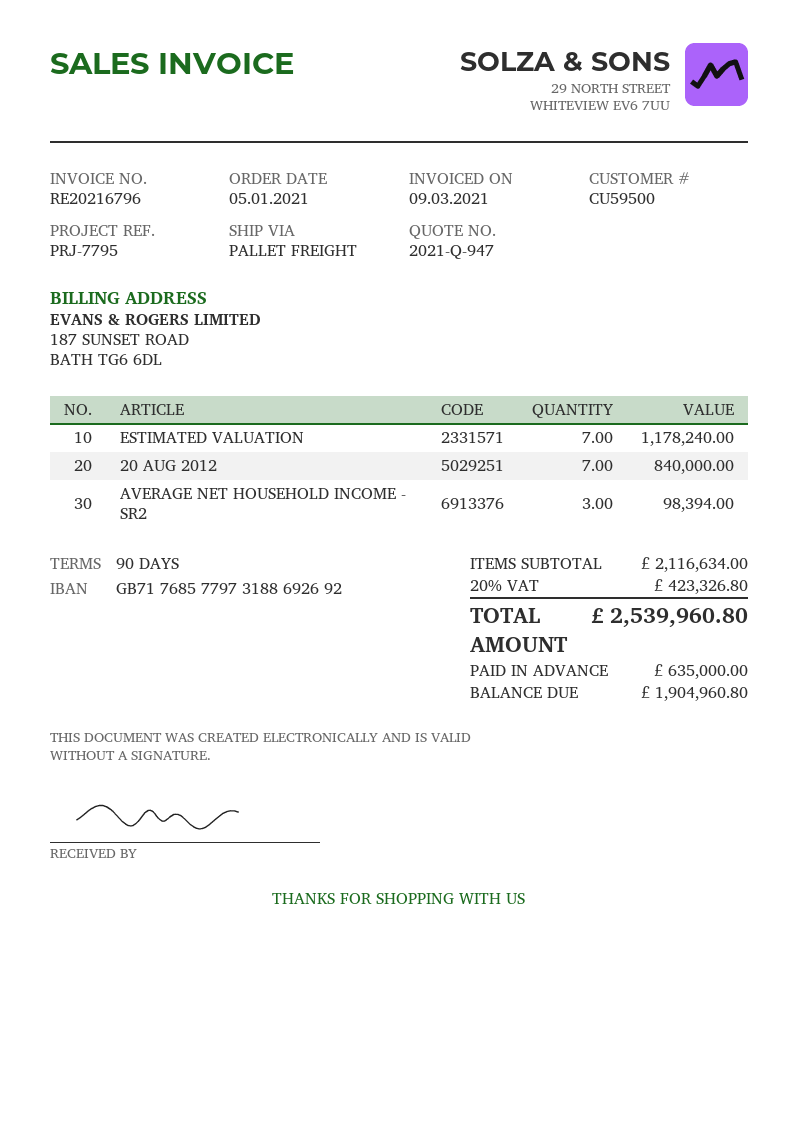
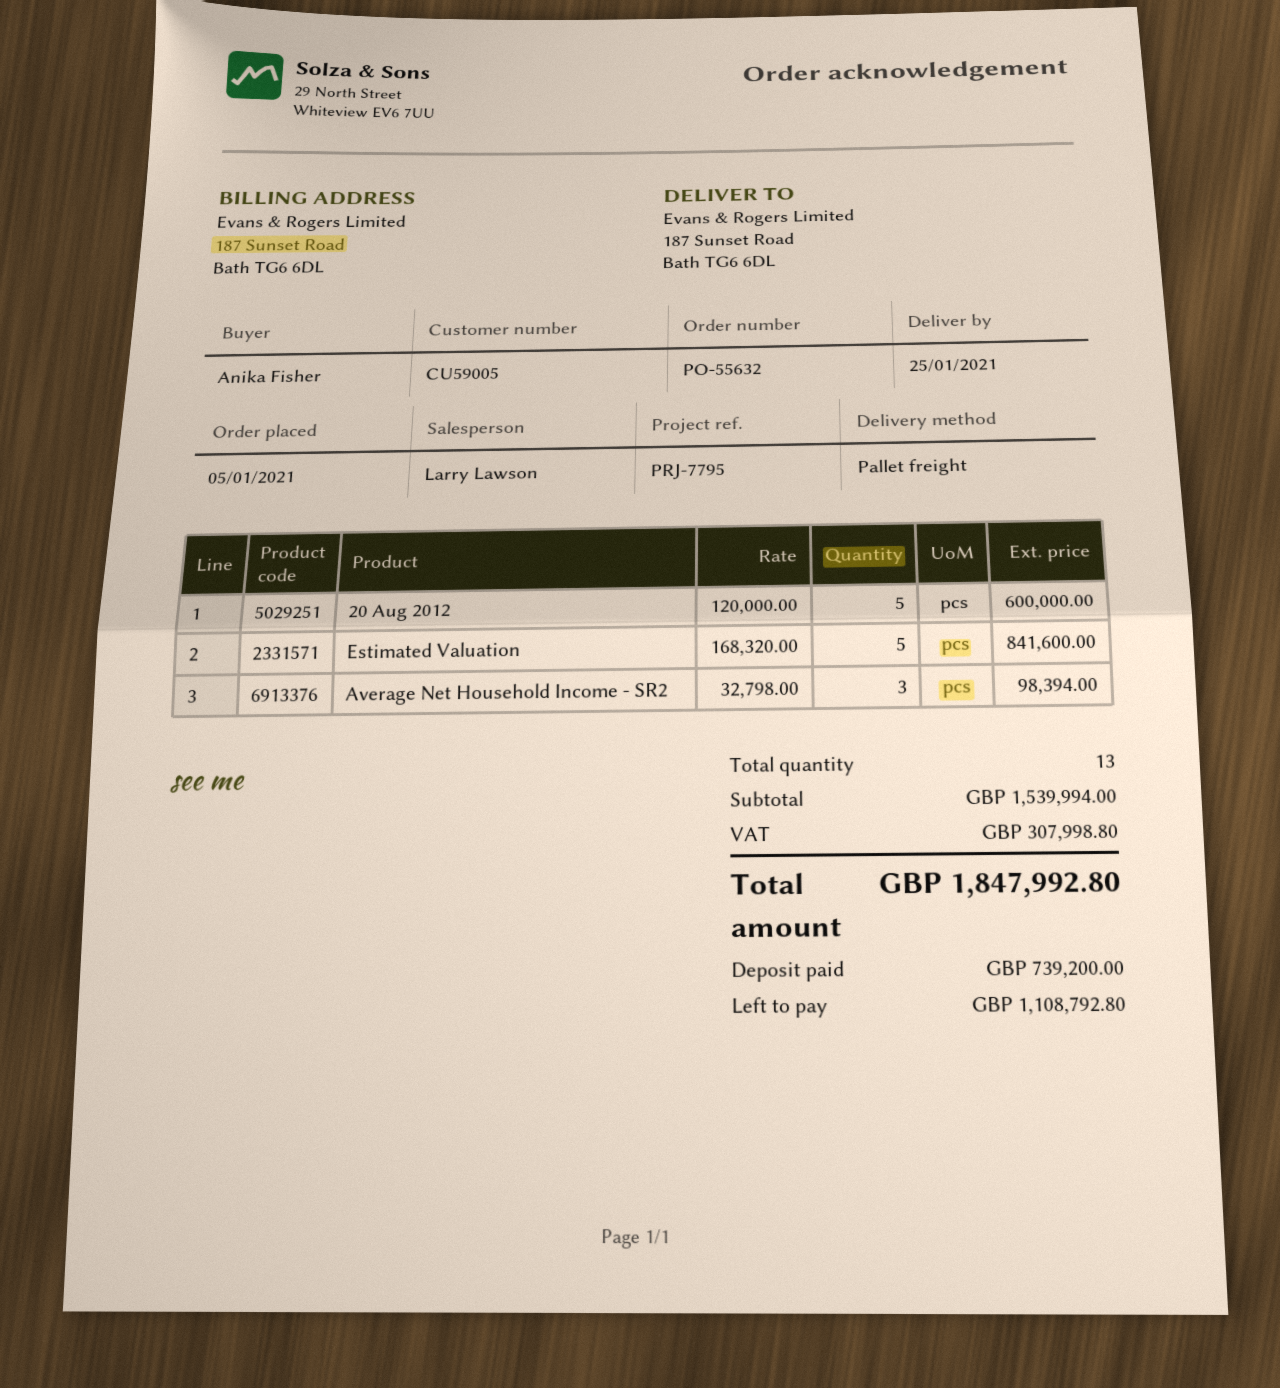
customer number: CU59500 -> CU59005
ESTIMATED VALUATION: 7 for 1178240.00 -> 5 for 841600.00
20 AUG 2012: 7 for 840000.00 -> 5 for 600000.00
subtotal: 2116634.00 -> 1539994.00
tax: 423326.80 -> 307998.80
total: 2539960.80 -> 1847992.80
deposit: 635000.00 -> 739200.00
balance: 1904960.80 -> 1108792.80

